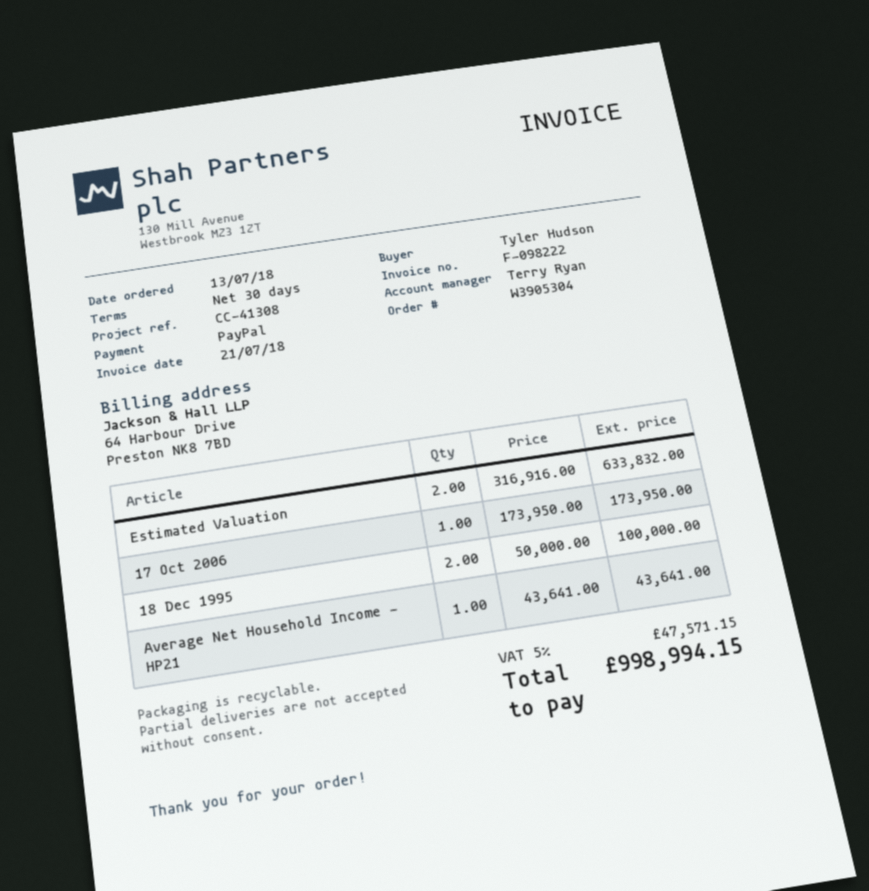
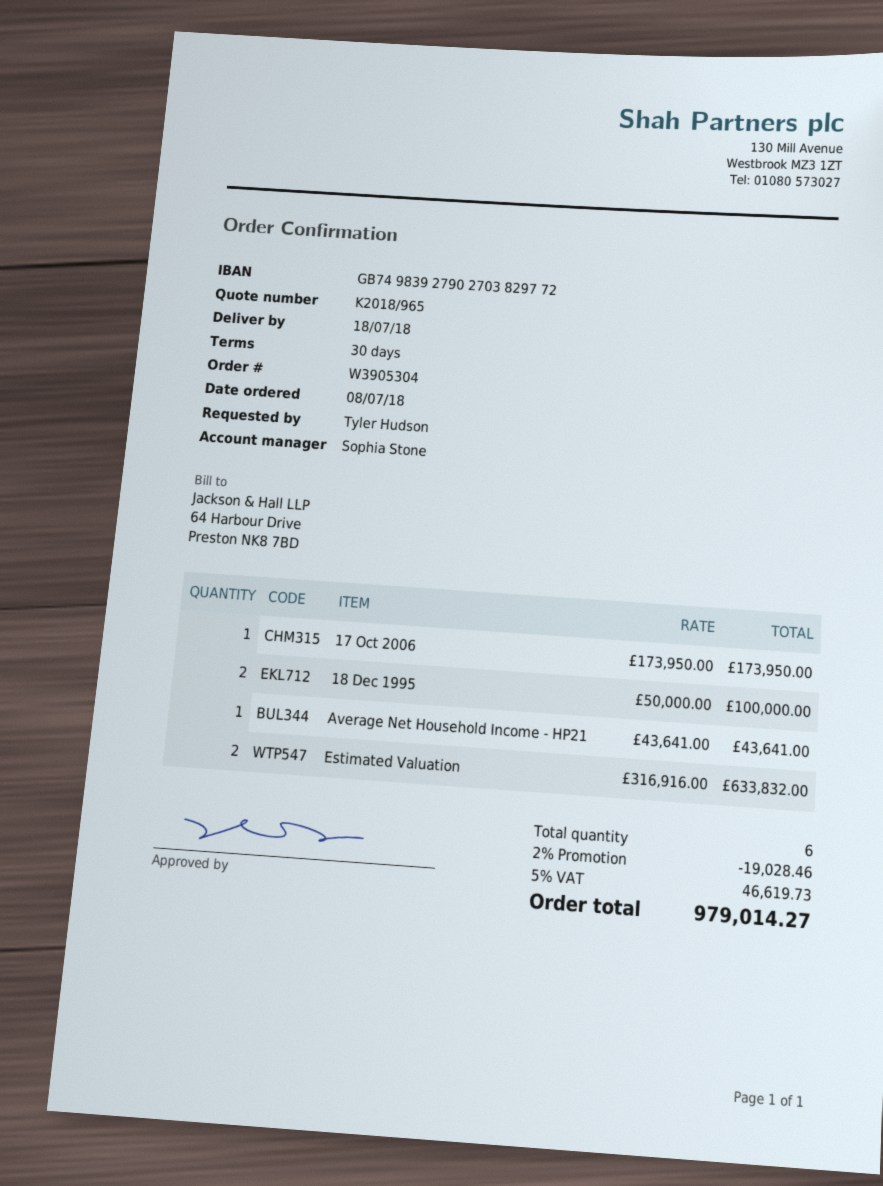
order date: 2018-07-13 -> 2018-07-08
sales rep: Terry Ryan -> Sophia Stone
discount: none -> 2% = 19028.46
tax: 5% = 47571.15 -> 5% = 46619.73
total: 998994.15 -> 979014.27

